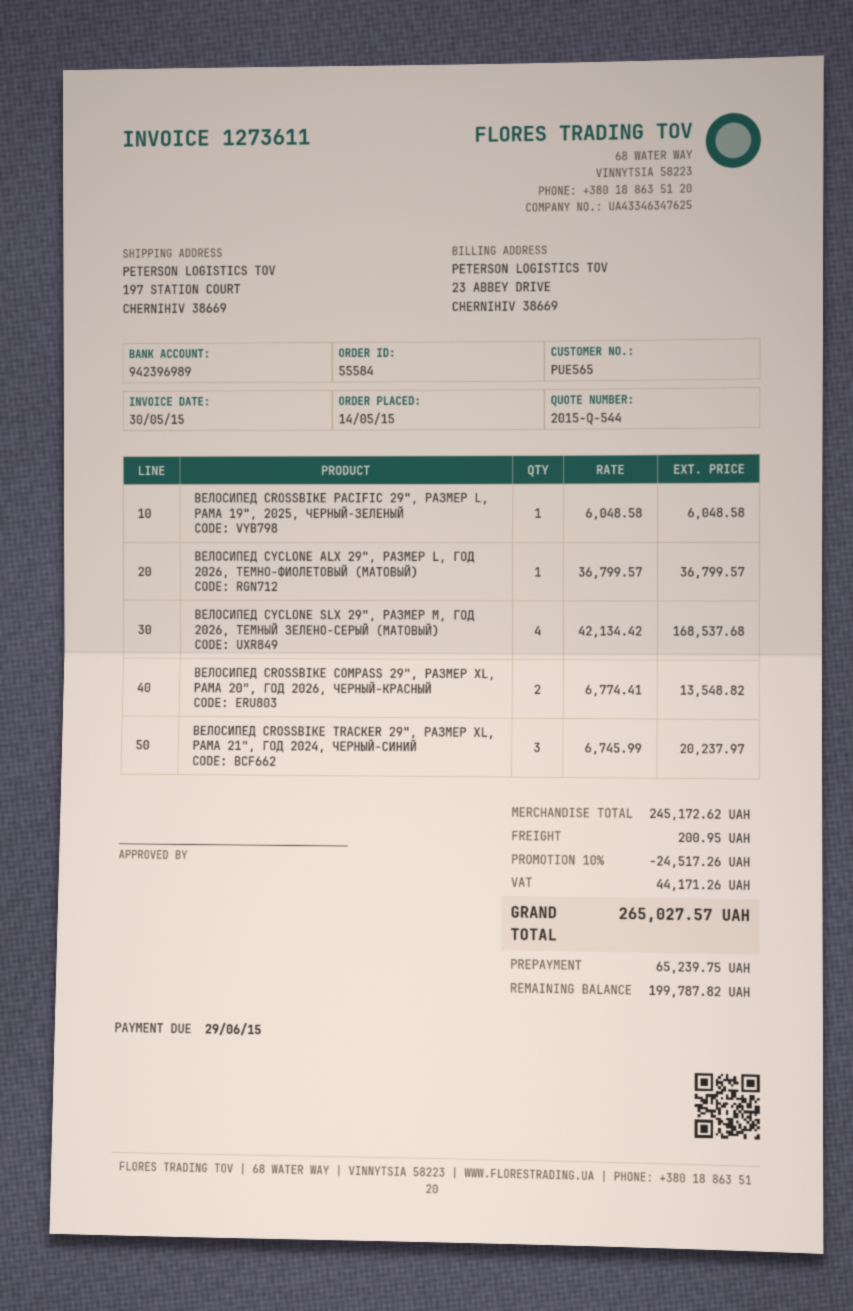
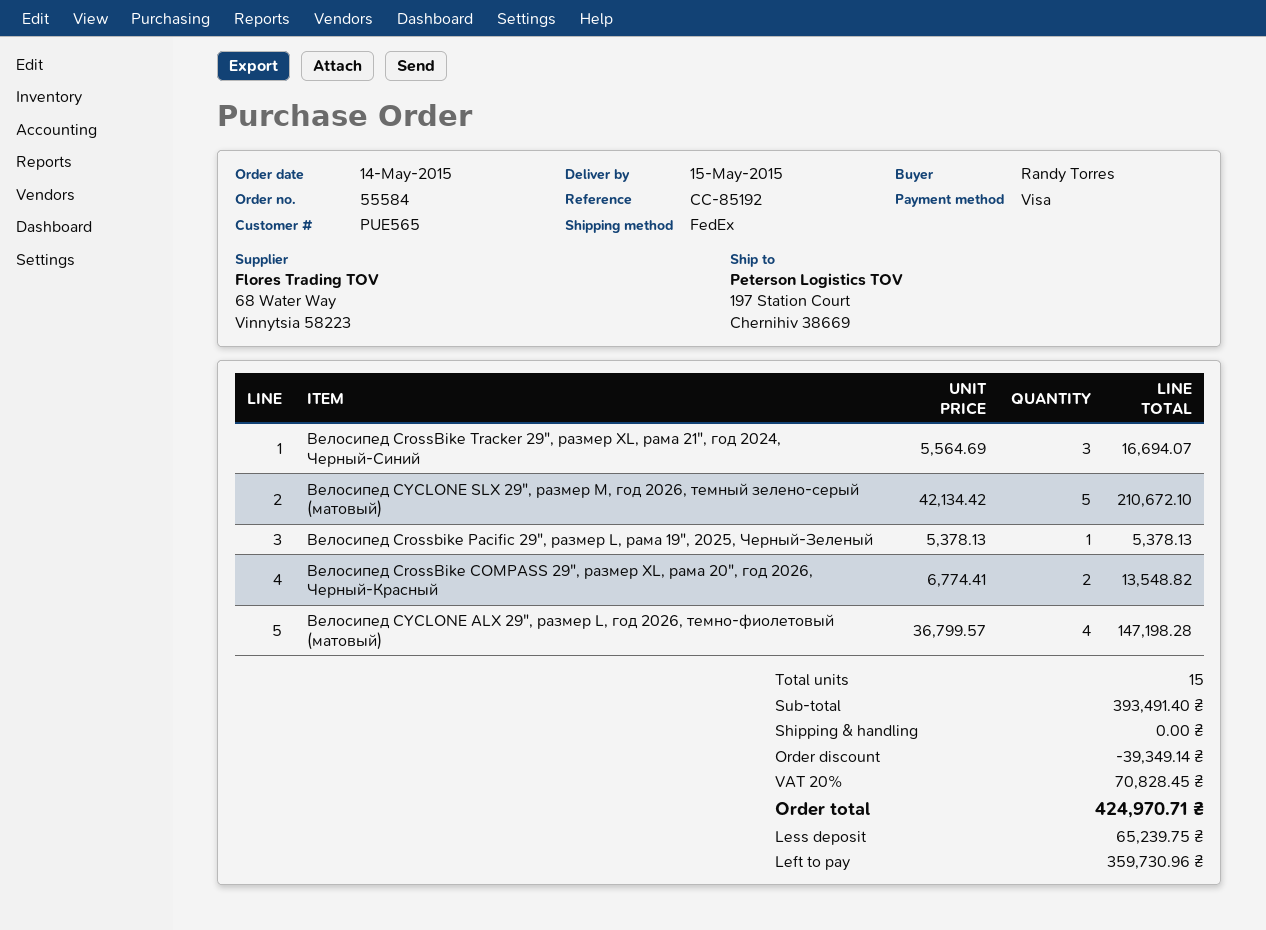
ВЕЛОСИПЕД CROSSBIKE PACIFIC 29", РАЗМЕР L, РАМА 19", 2025, ЧЕРНЫЙ-ЗЕЛЕНЫЙ: 1 x 6048.58 = 6048.58 -> 1 x 5378.13 = 5378.13
ВЕЛОСИПЕД CYCLONE ALX 29", РАЗМЕР L, ГОД 2026, ТЕМНО-ФИОЛЕТОВЫЙ (МАТОВЫЙ): 1 x 36799.57 = 36799.57 -> 4 x 36799.57 = 147198.28
ВЕЛОСИПЕД CYCLONE SLX 29", РАЗМЕР M, ГОД 2026, ТЕМНЫЙ ЗЕЛЕНО-СЕРЫЙ (МАТОВЫЙ): 4 x 42134.42 = 168537.68 -> 5 x 42134.42 = 210672.10
ВЕЛОСИПЕД CROSSBIKE TRACKER 29", РАЗМЕР XL, РАМА 21", ГОД 2024, ЧЕРНЫЙ-СИНИЙ: 3 x 6745.99 = 20237.97 -> 3 x 5564.69 = 16694.07
subtotal: 245172.62 -> 393491.40
discount: 24517.26 -> 39349.14
shipping: 200.95 -> 0.00
tax: 44171.26 -> 70828.45
total: 265027.57 -> 424970.71
balance: 199787.82 -> 359730.96

